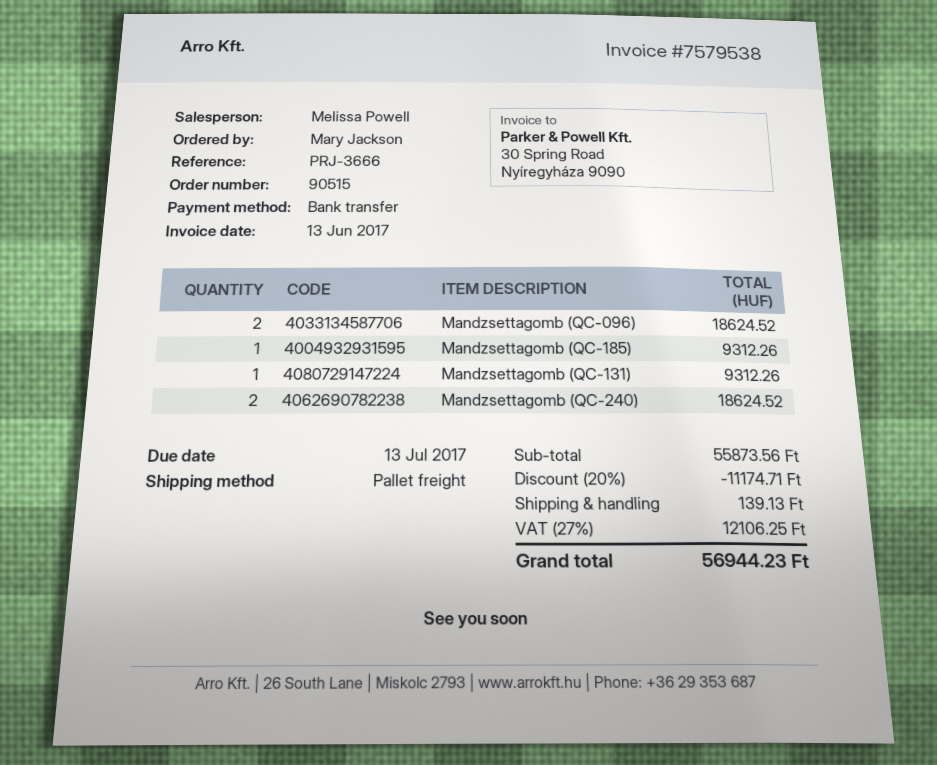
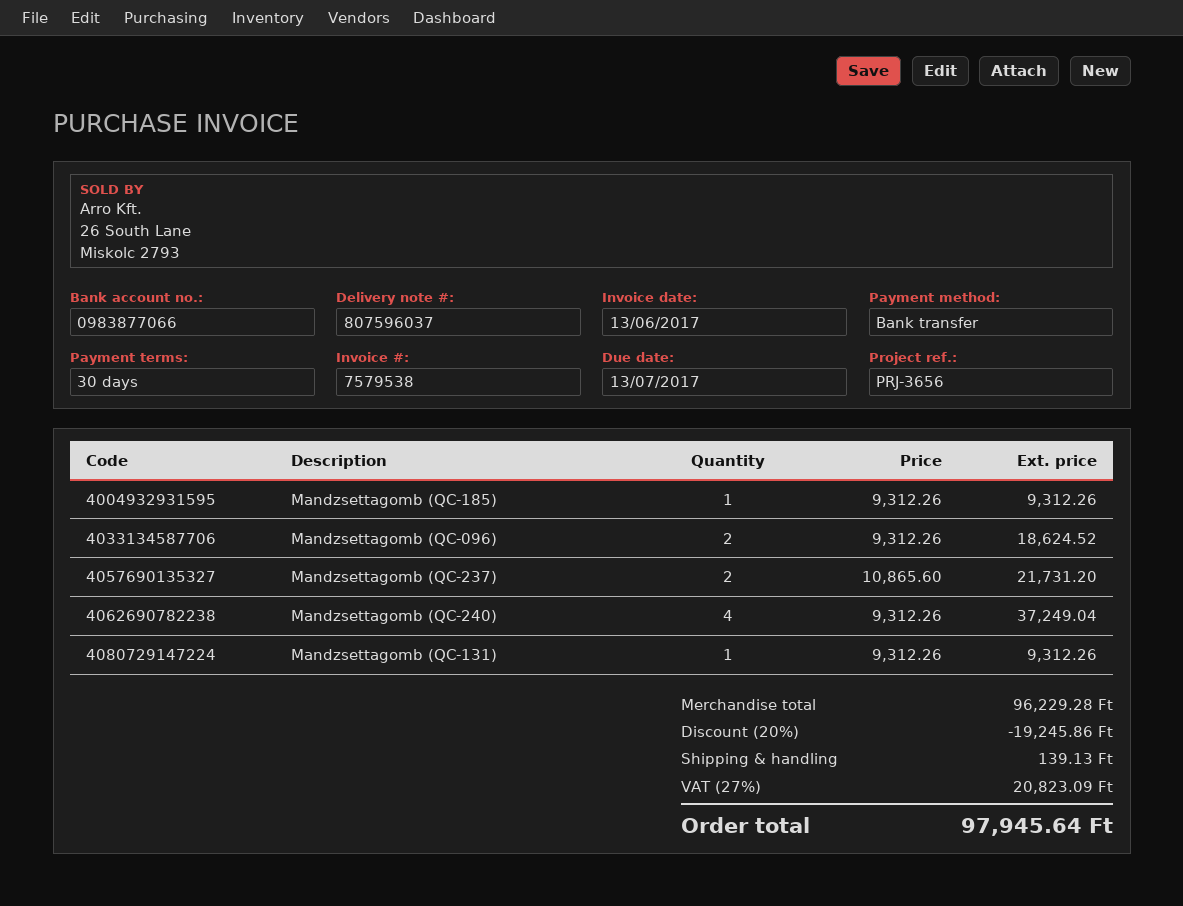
reference: PRJ-3666 -> PRJ-3656
Mandzsettagomb (QC-240): 2 for 18624.52 -> 4 for 37249.04
Mandzsettagomb (QC-237): none -> 2 for 21731.20
subtotal: 55873.56 -> 96229.28
discount: 20% = 11174.71 -> 20% = 19245.86
tax: 27% = 12106.25 -> 27% = 20823.09
total: 56944.23 -> 97945.64

